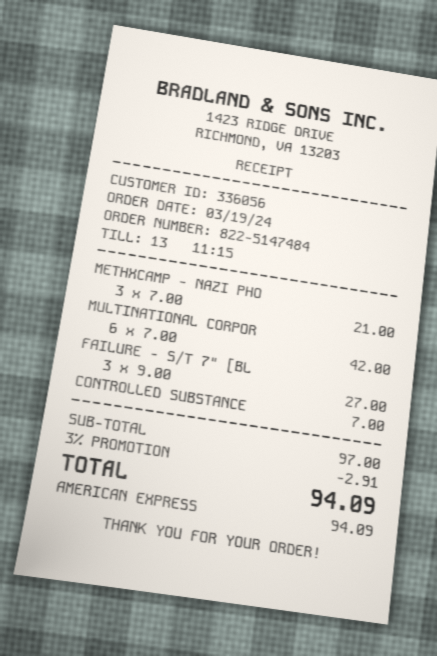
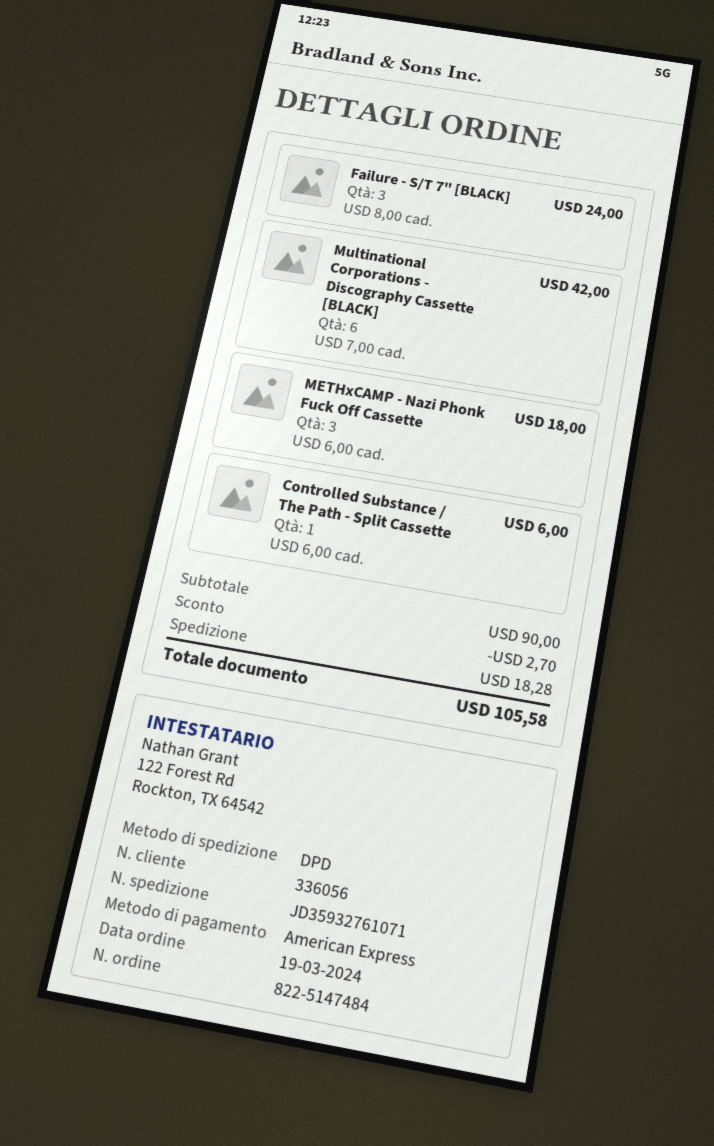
METHXCAMP - NAZI PHO: 3 x 7.00 = 21.00 -> 3 x 6.00 = 18.00
FAILURE - S/T 7" [BL: 3 x 9.00 = 27.00 -> 3 x 8.00 = 24.00
CONTROLLED SUBSTANCE: 1 x 7.00 = 7.00 -> 1 x 6.00 = 6.00
subtotal: 97.00 -> 90.00
discount: 2.91 -> 2.70
shipping: none -> 18.28
total: 94.09 -> 105.58

